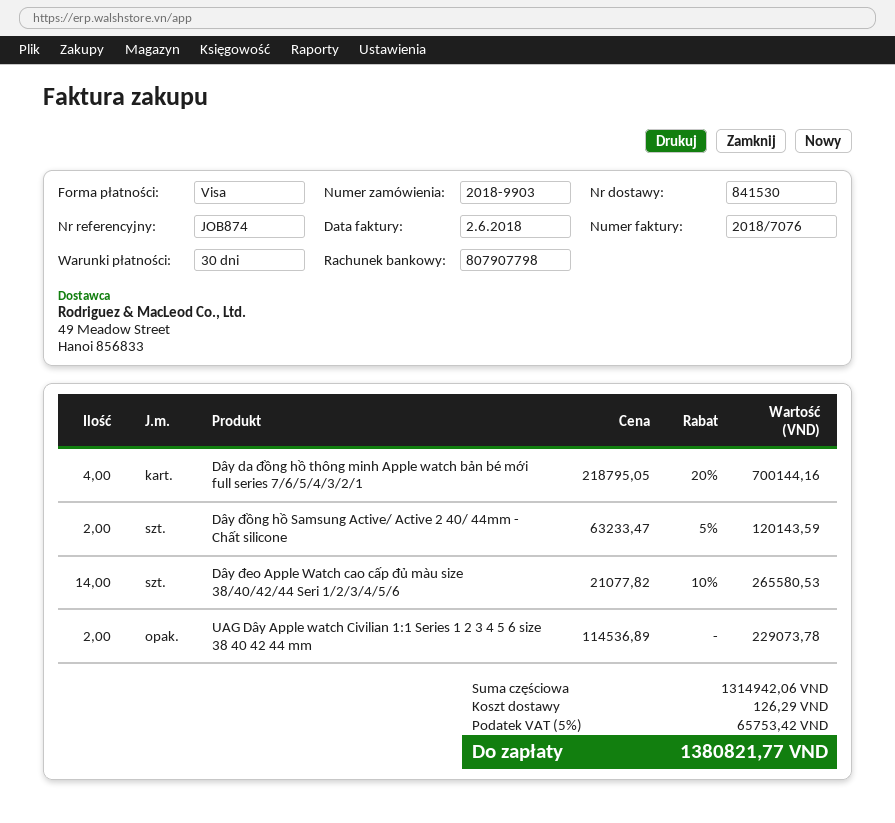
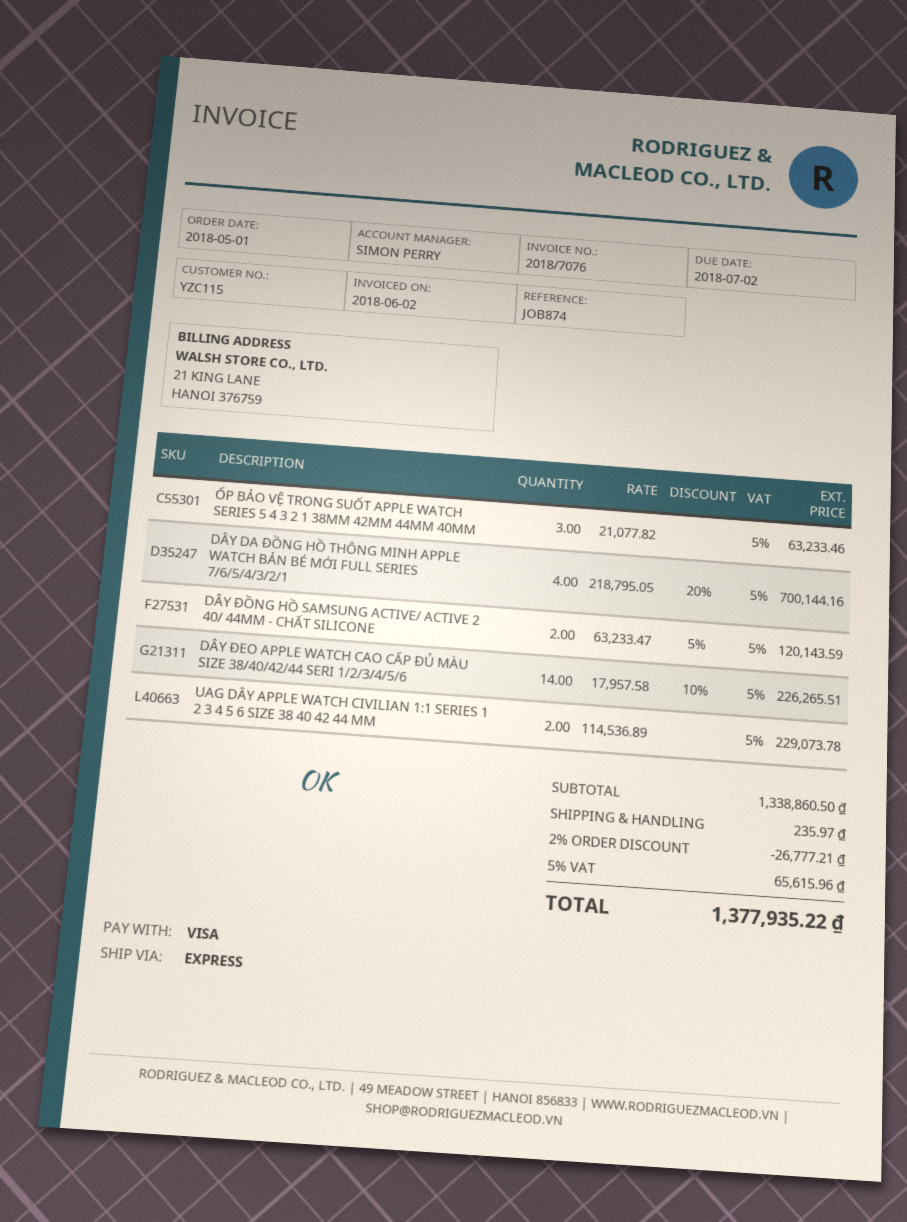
Dây đeo Apple Watch cao cấp đủ màu size 38/40/42/44 Seri 1/2/3/4/5/6: 14 x 21077.82 - 10% = 265580.53 -> 14 x 17957.58 - 10% = 226265.51
ỐP BẢO VỆ TRONG SUỐT APPLE WATCH SERIES 5 4 3 2 1 38MM 42MM 44MM 40MM: none -> 3 x 21077.82 = 63233.46
subtotal: 1314942.06 -> 1338860.50
discount: none -> 2% = 26777.21
shipping: 126.29 -> 235.97
tax: 5% = 65753.42 -> 5% = 65615.96
total: 1380821.77 -> 1377935.22

